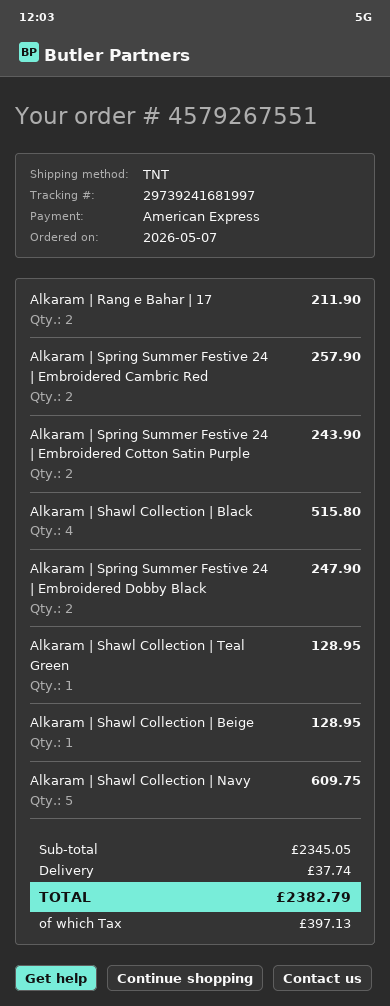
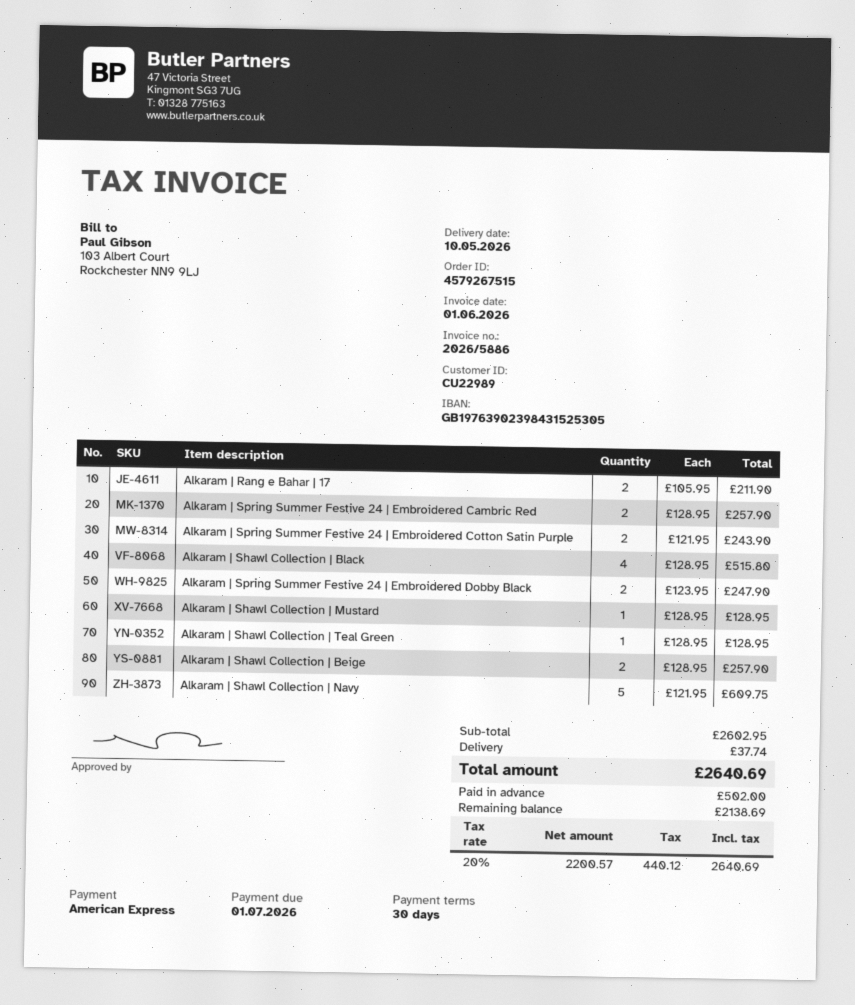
order number: 4579267551 -> 4579267515
Alkaram | Shawl Collection | Beige: 1 for 128.95 -> 2 for 257.90
Alkaram | Shawl Collection | Mustard: none -> 1 for 128.95
subtotal: 2345.05 -> 2602.95
tax: 397.13 -> 440.12
total: 2382.79 -> 2640.69

